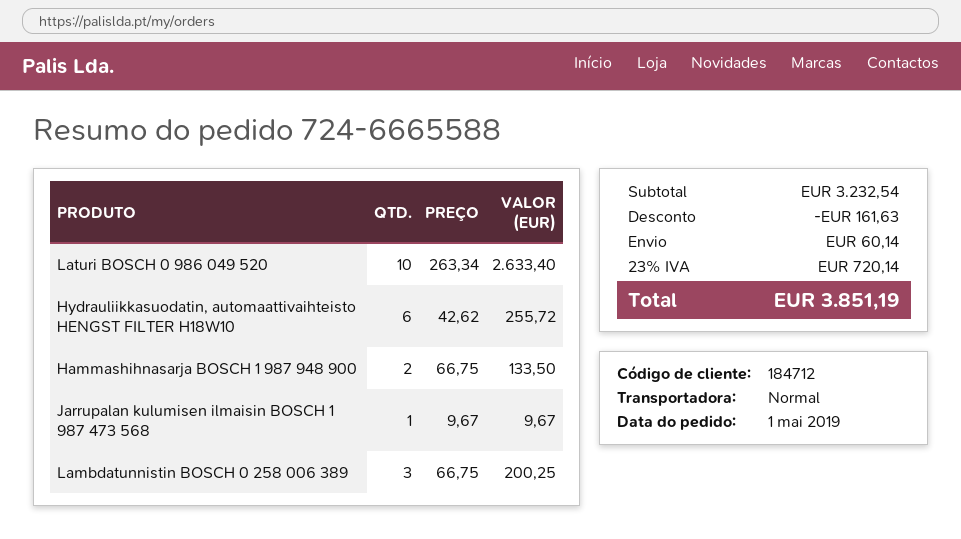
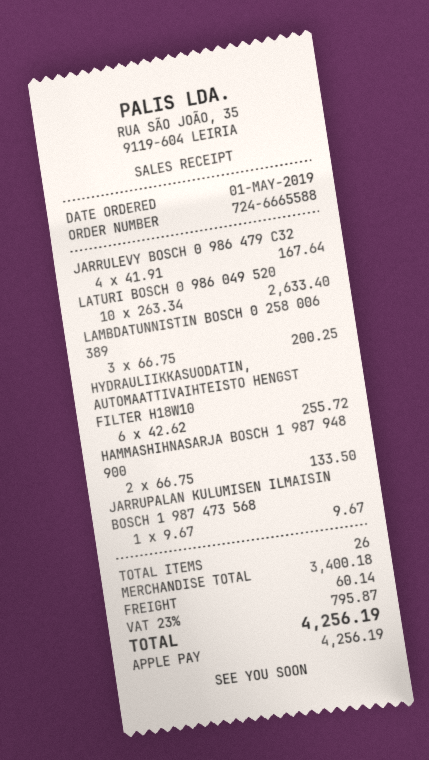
JARRULEVY BOSCH 0 986 479 C32: none -> 4 x 41.91 = 167.64
subtotal: 3232.54 -> 3400.18
discount: 161.63 -> none
tax: 23% = 720.14 -> 23% = 795.87
total: 3851.19 -> 4256.19

